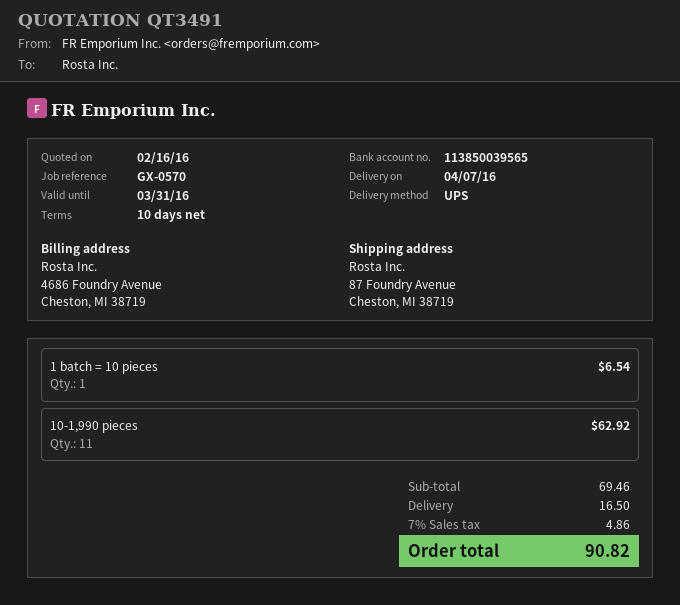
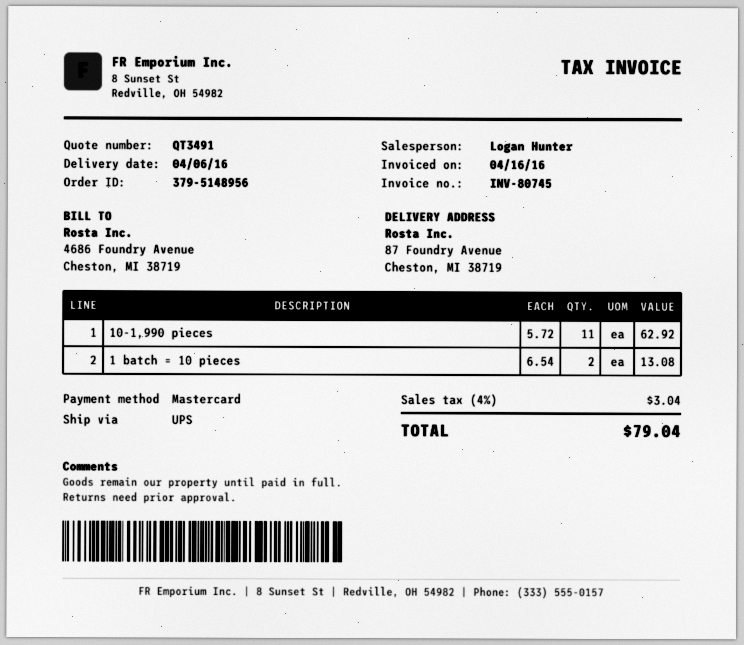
delivery date: 2016-04-07 -> 2016-04-06
1 batch = 10 pieces: 1 for 6.54 -> 2 for 13.08
shipping: 16.50 -> none
tax: 7% = 4.86 -> 4% = 3.04
total: 90.82 -> 79.04

